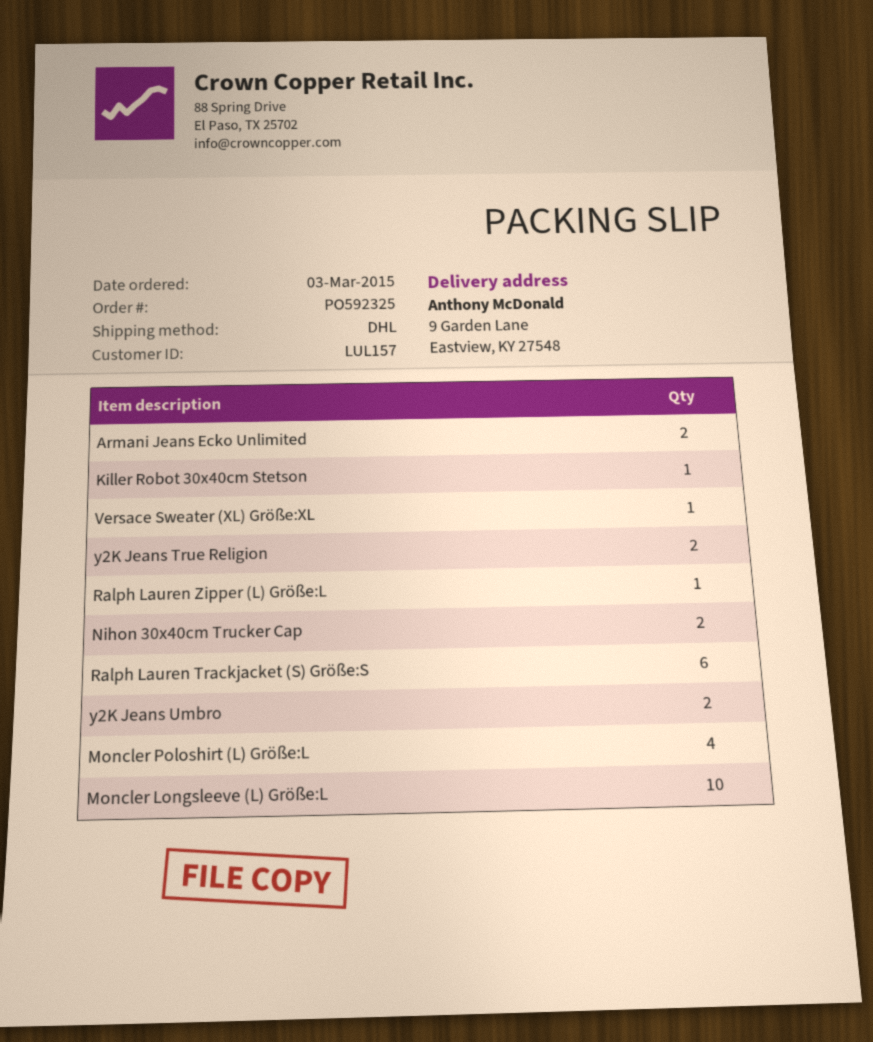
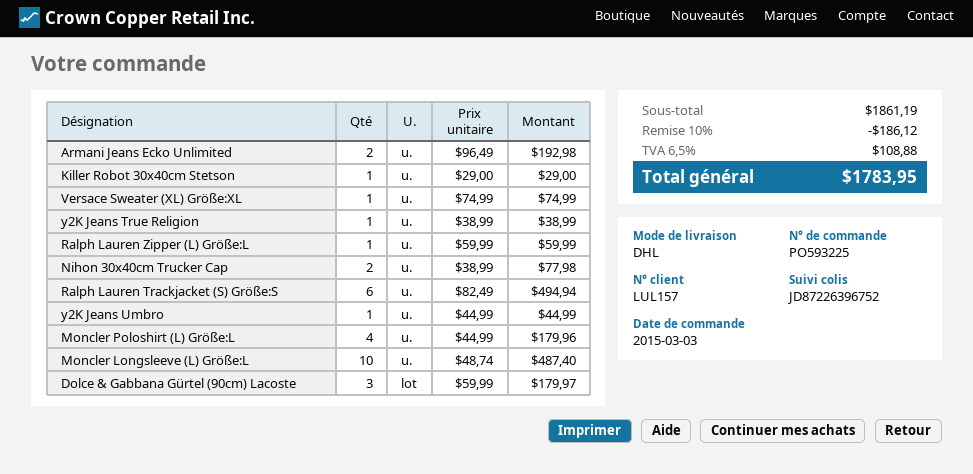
order number: PO592325 -> PO593225
y2K Jeans True Religion: 2 -> 1
y2K Jeans Umbro: 2 -> 1
Dolce & Gabbana Gürtel (90cm) Lacoste: none -> 3

